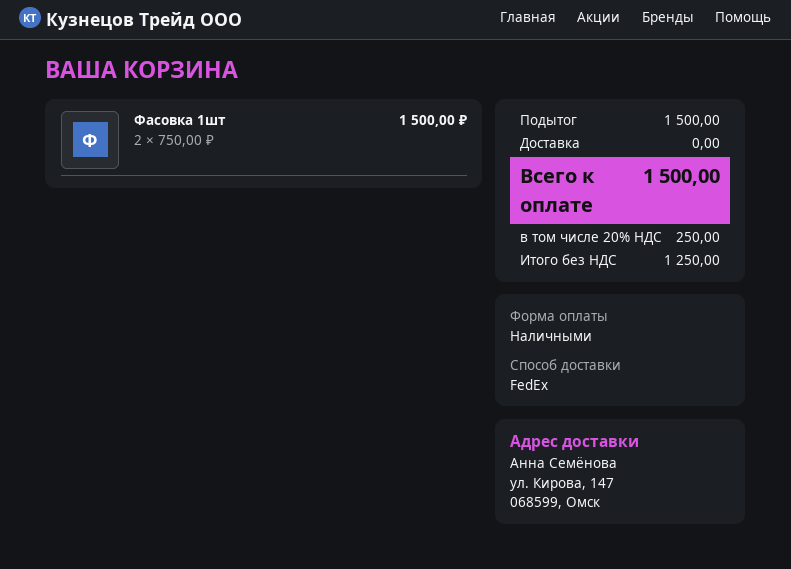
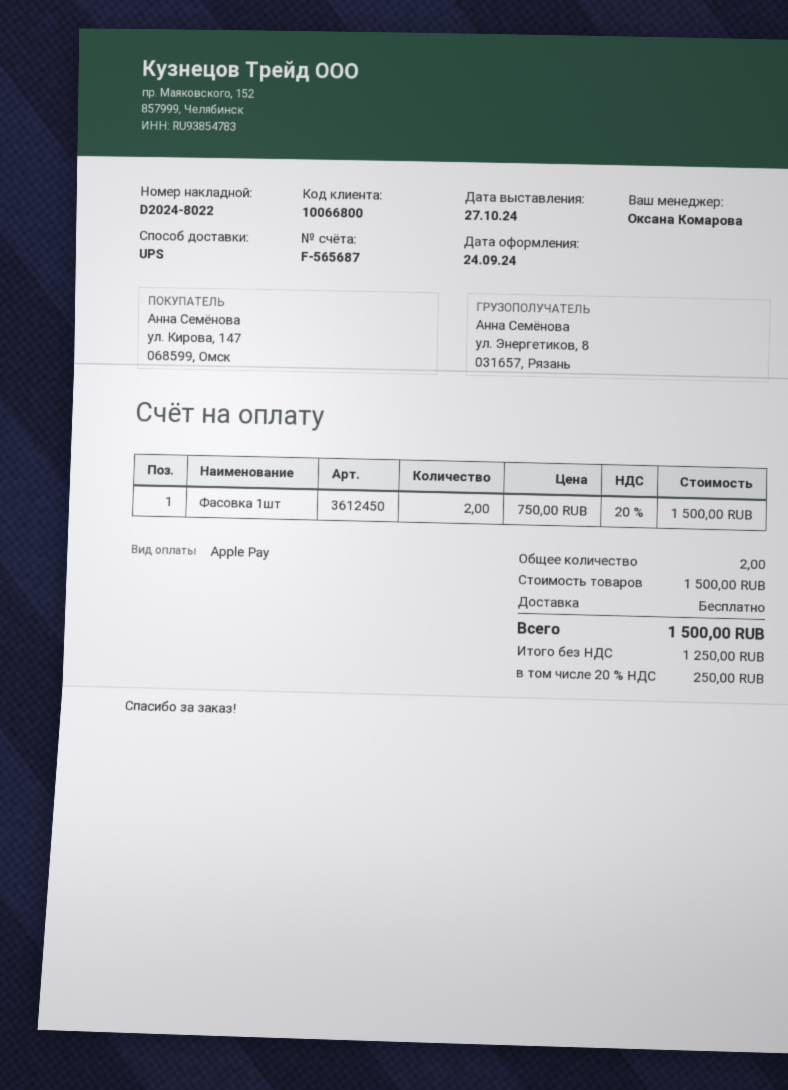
payment method: cash -> Apple Pay
shipping method: FedEx -> UPS
ship to: ул. Кирова, 147, 068599, Омск -> ул. Энергетиков, 8, 031657, Рязань

